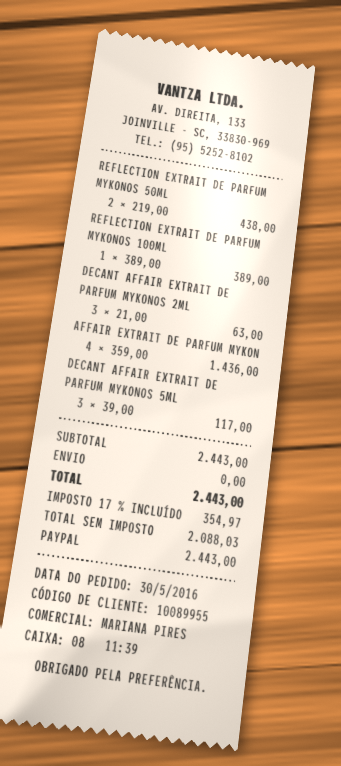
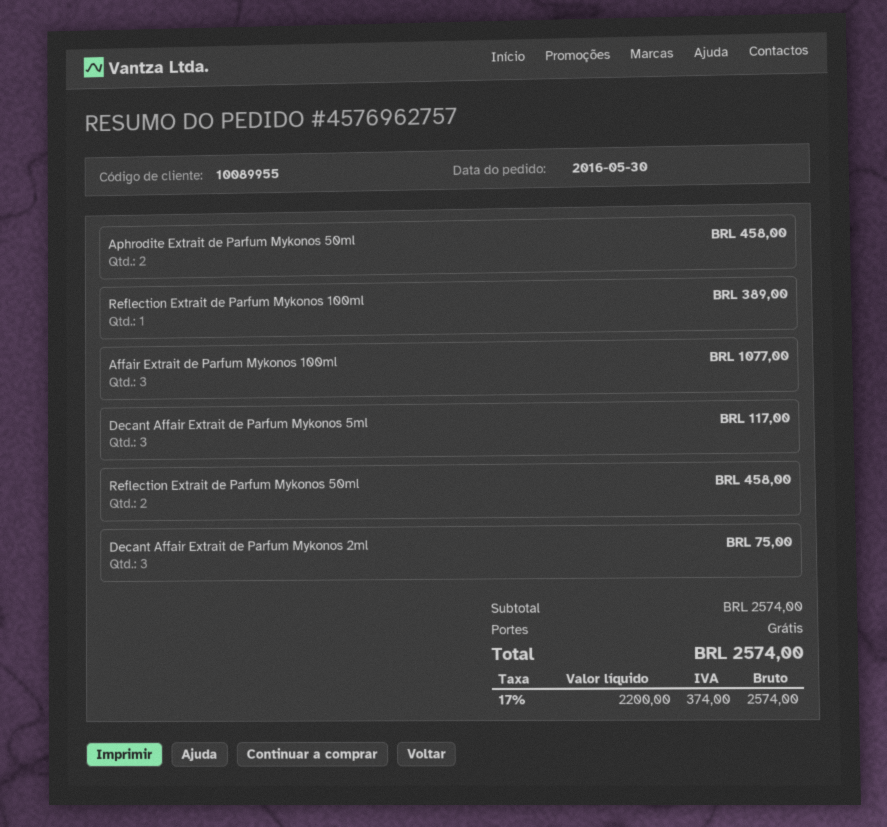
REFLECTION EXTRAIT DE PARFUM MYKONOS 50ML: 2 for 438.00 -> 2 for 458.00
DECANT AFFAIR EXTRAIT DE PARFUM MYKONOS 2ML: 3 for 63.00 -> 3 for 75.00
AFFAIR EXTRAIT DE PARFUM MYKON: 4 for 1436.00 -> 3 for 1077.00
Aphrodite Extrait de Parfum Mykonos 50ml: none -> 2 for 458.00
subtotal: 2443.00 -> 2574.00
net: 2088.03 -> 2200.00
tax: 17% = 354.97 -> 17% = 374.00
total: 2443.00 -> 2574.00

